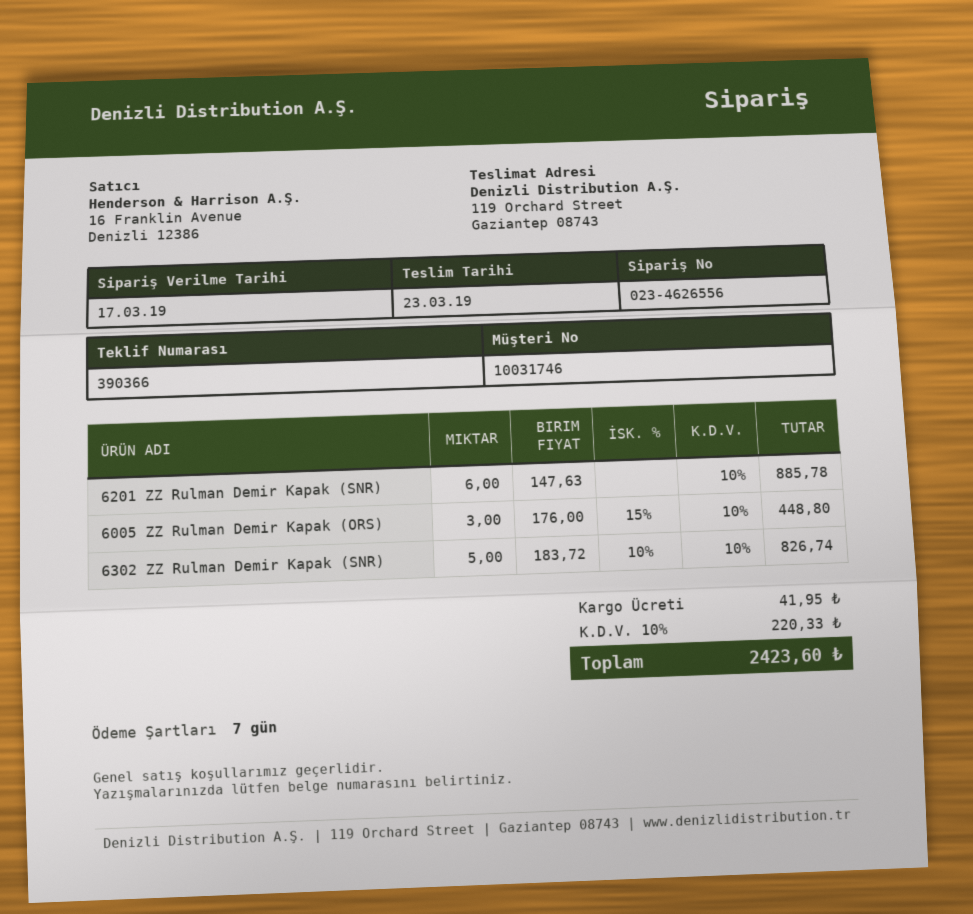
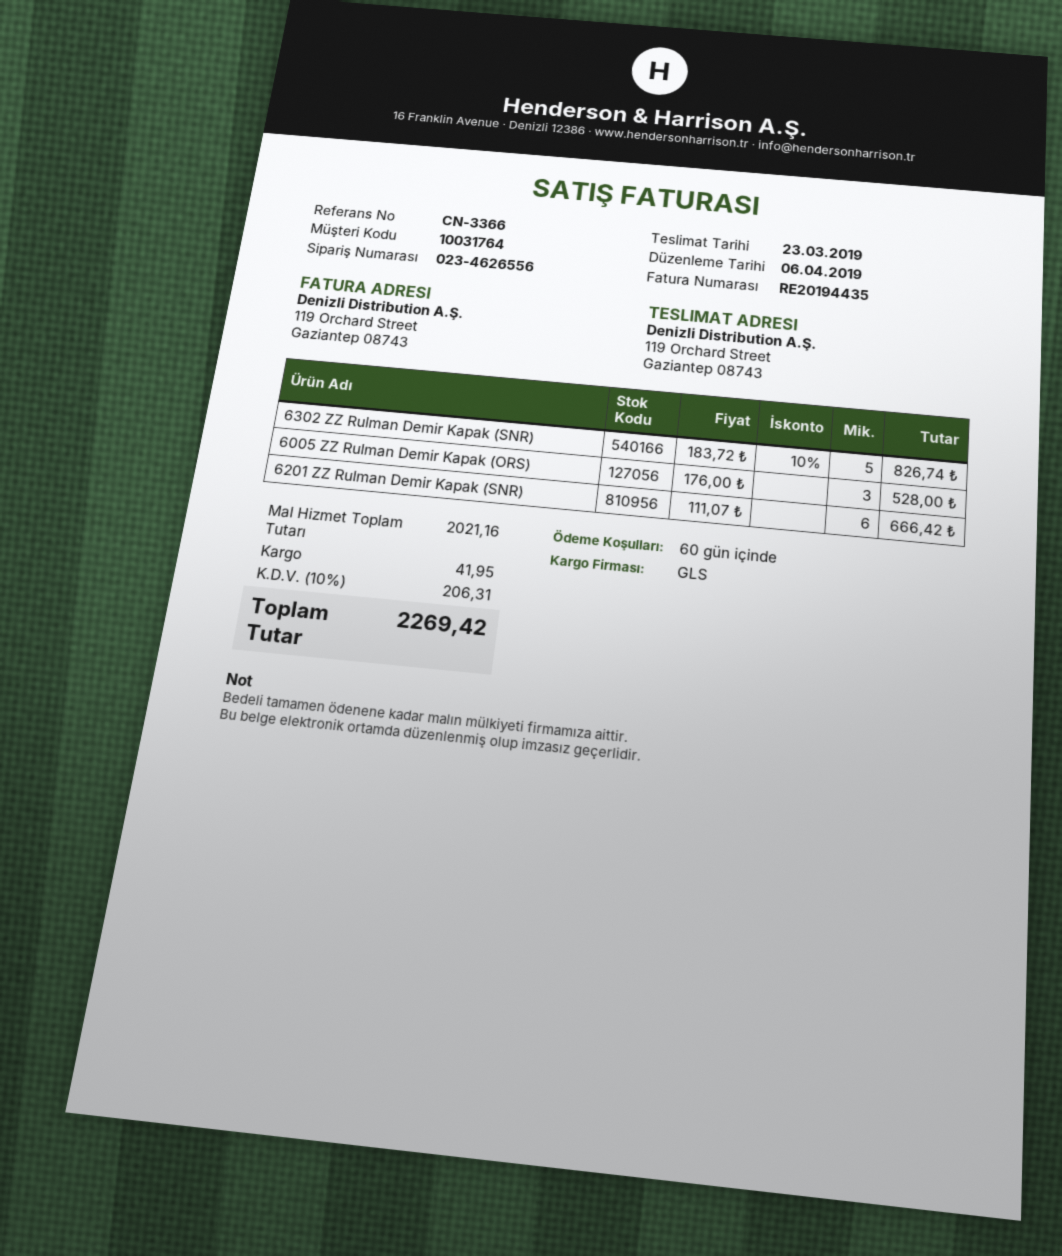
payment terms: 7 days -> 60 days
customer number: 10031746 -> 10031764
6201 ZZ Rulman Demir Kapak (SNR): 6 x 147.63 = 885.78 -> 6 x 111.07 = 666.42
6005 ZZ Rulman Demir Kapak (ORS): 3 x 176.00 - 15% = 448.80 -> 3 x 176.00 = 528.00
tax: 10% = 220.33 -> 10% = 206.31
total: 2423.60 -> 2269.42

